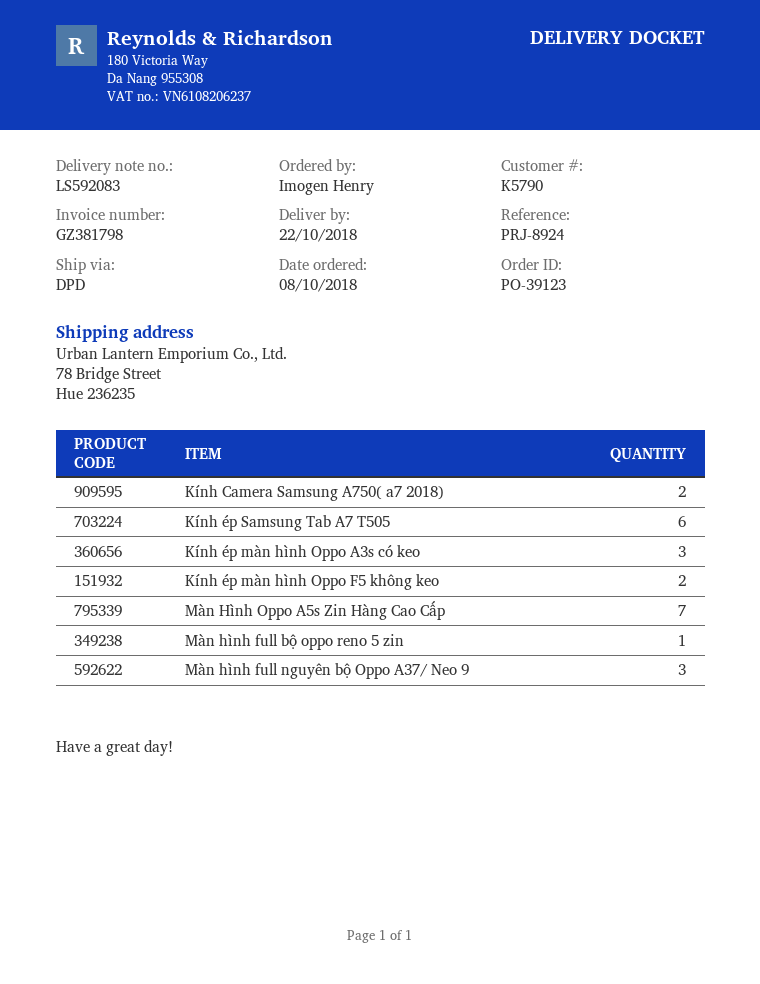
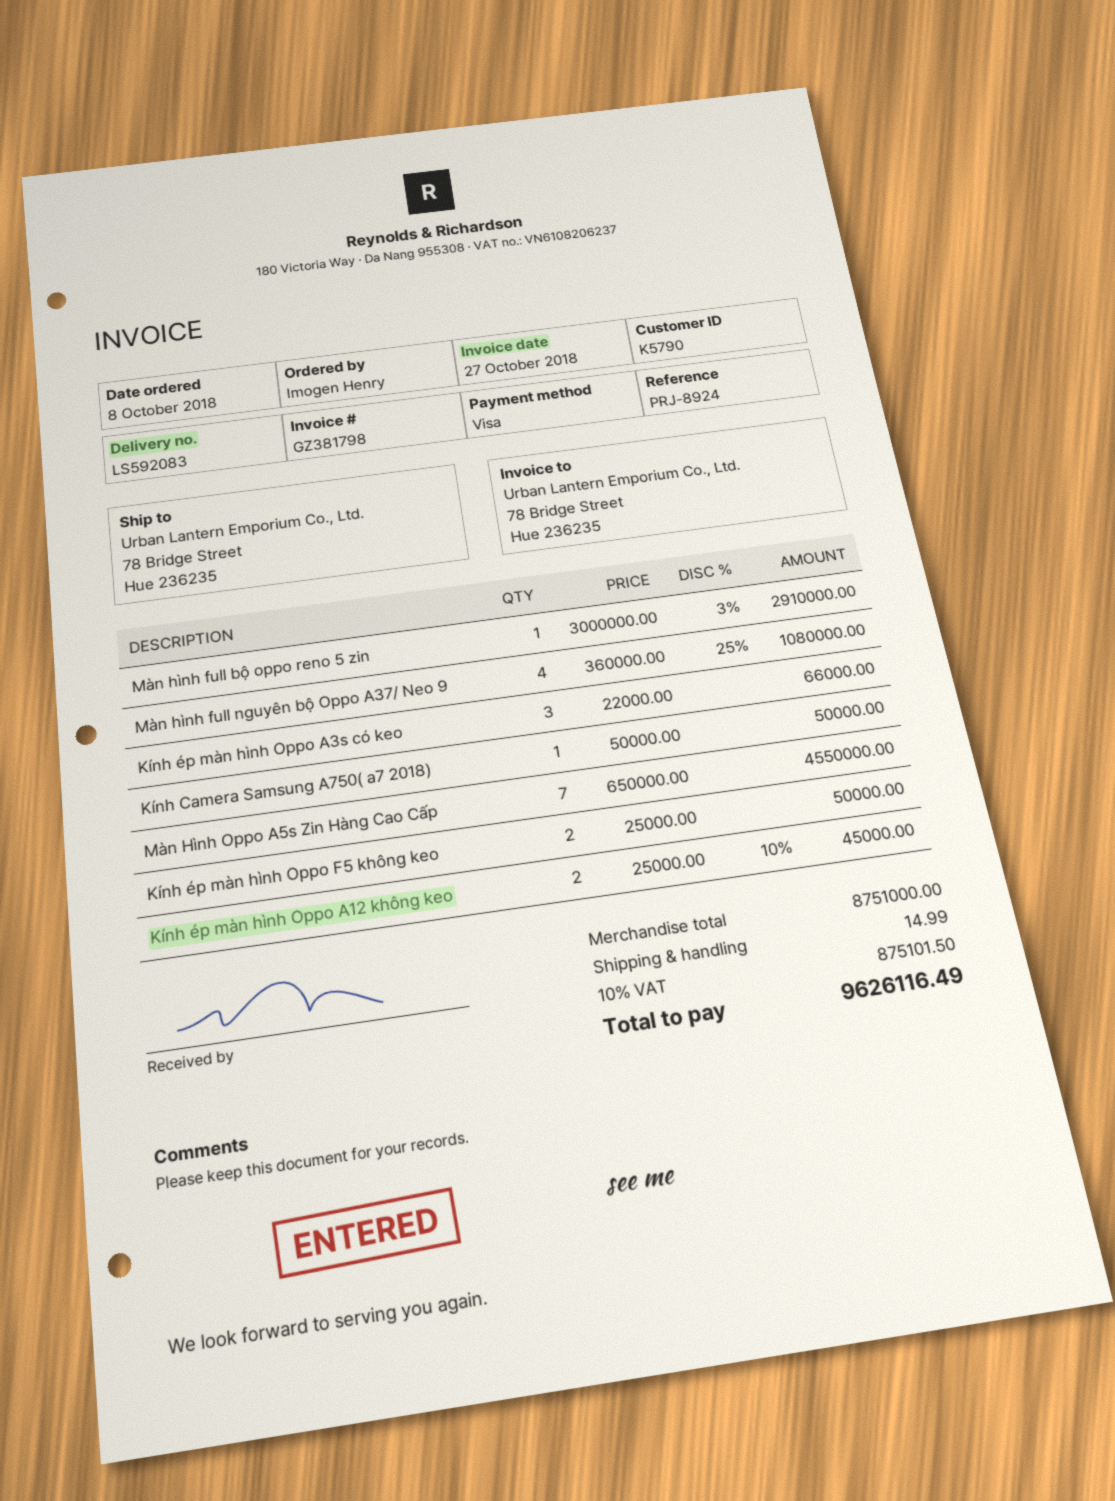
Kính Camera Samsung A750( a7 2018): 2 -> 1
Kính ép Samsung Tab A7 T505: 6 -> none
Màn hình full nguyên bộ Oppo A37/ Neo 9: 3 -> 4
Kính ép màn hình Oppo A12 không keo: none -> 2

